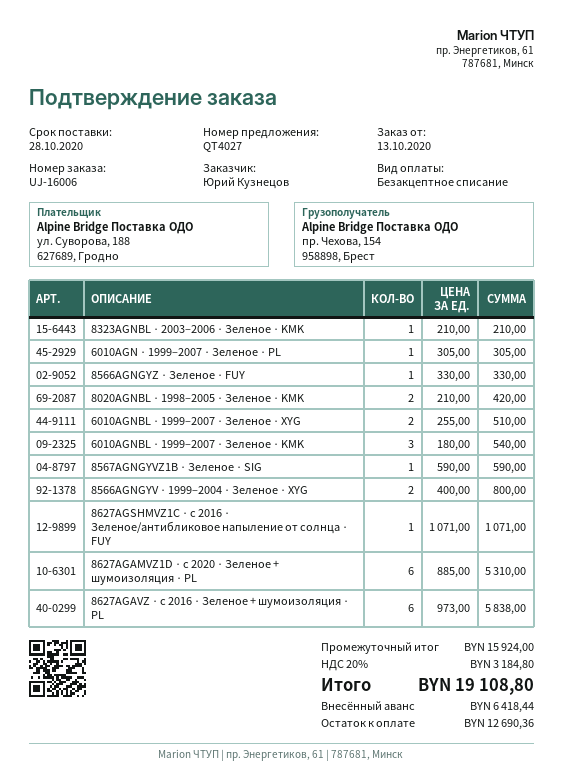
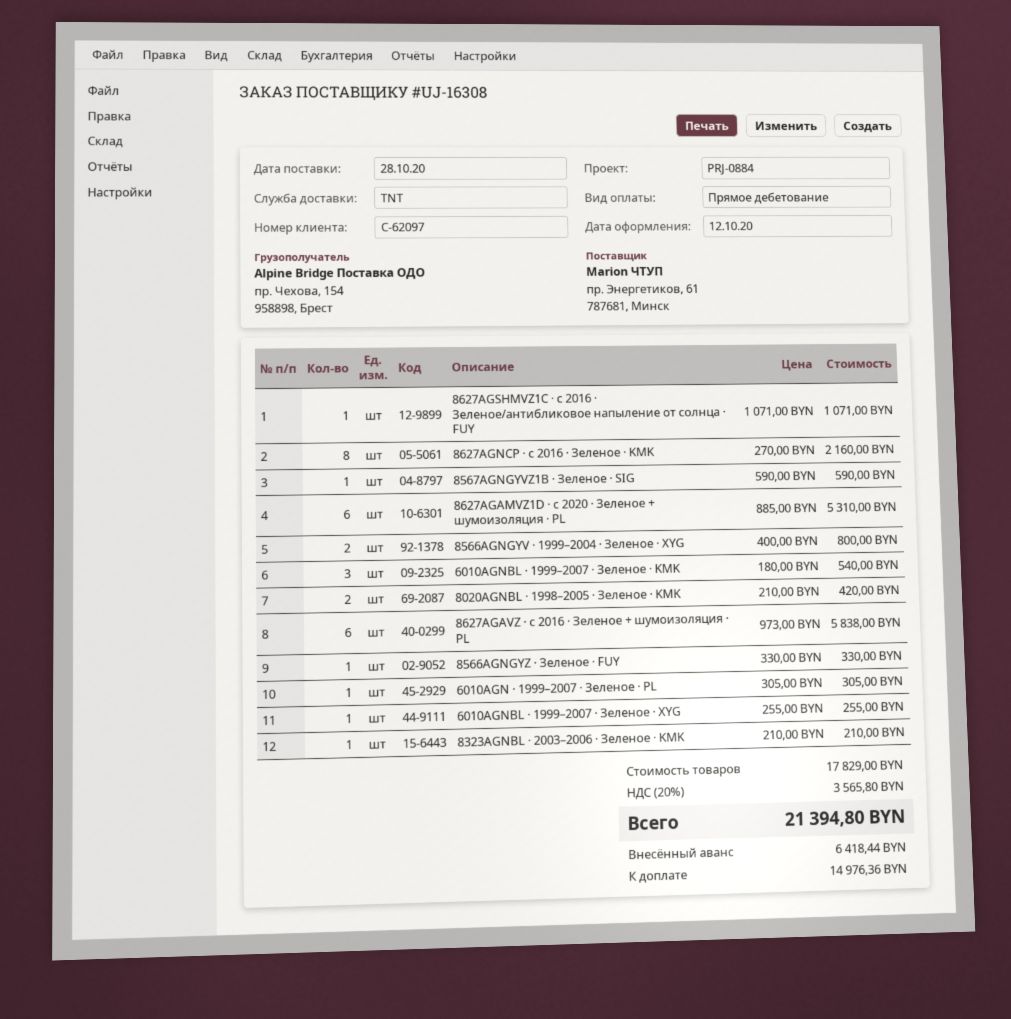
order number: UJ-16006 -> UJ-16308
order date: 2020-10-13 -> 2020-10-12
6010AGNBL · 1999–2007 · Зеленое · XYG: 2 x 255.00 = 510.00 -> 1 x 255.00 = 255.00
8627AGNCP · с 2016 · Зеленое · KMK: none -> 8 x 270.00 = 2160.00
subtotal: 15924.00 -> 17829.00
tax: 20% = 3184.80 -> 20% = 3565.80
total: 19108.80 -> 21394.80
balance: 12690.36 -> 14976.36

